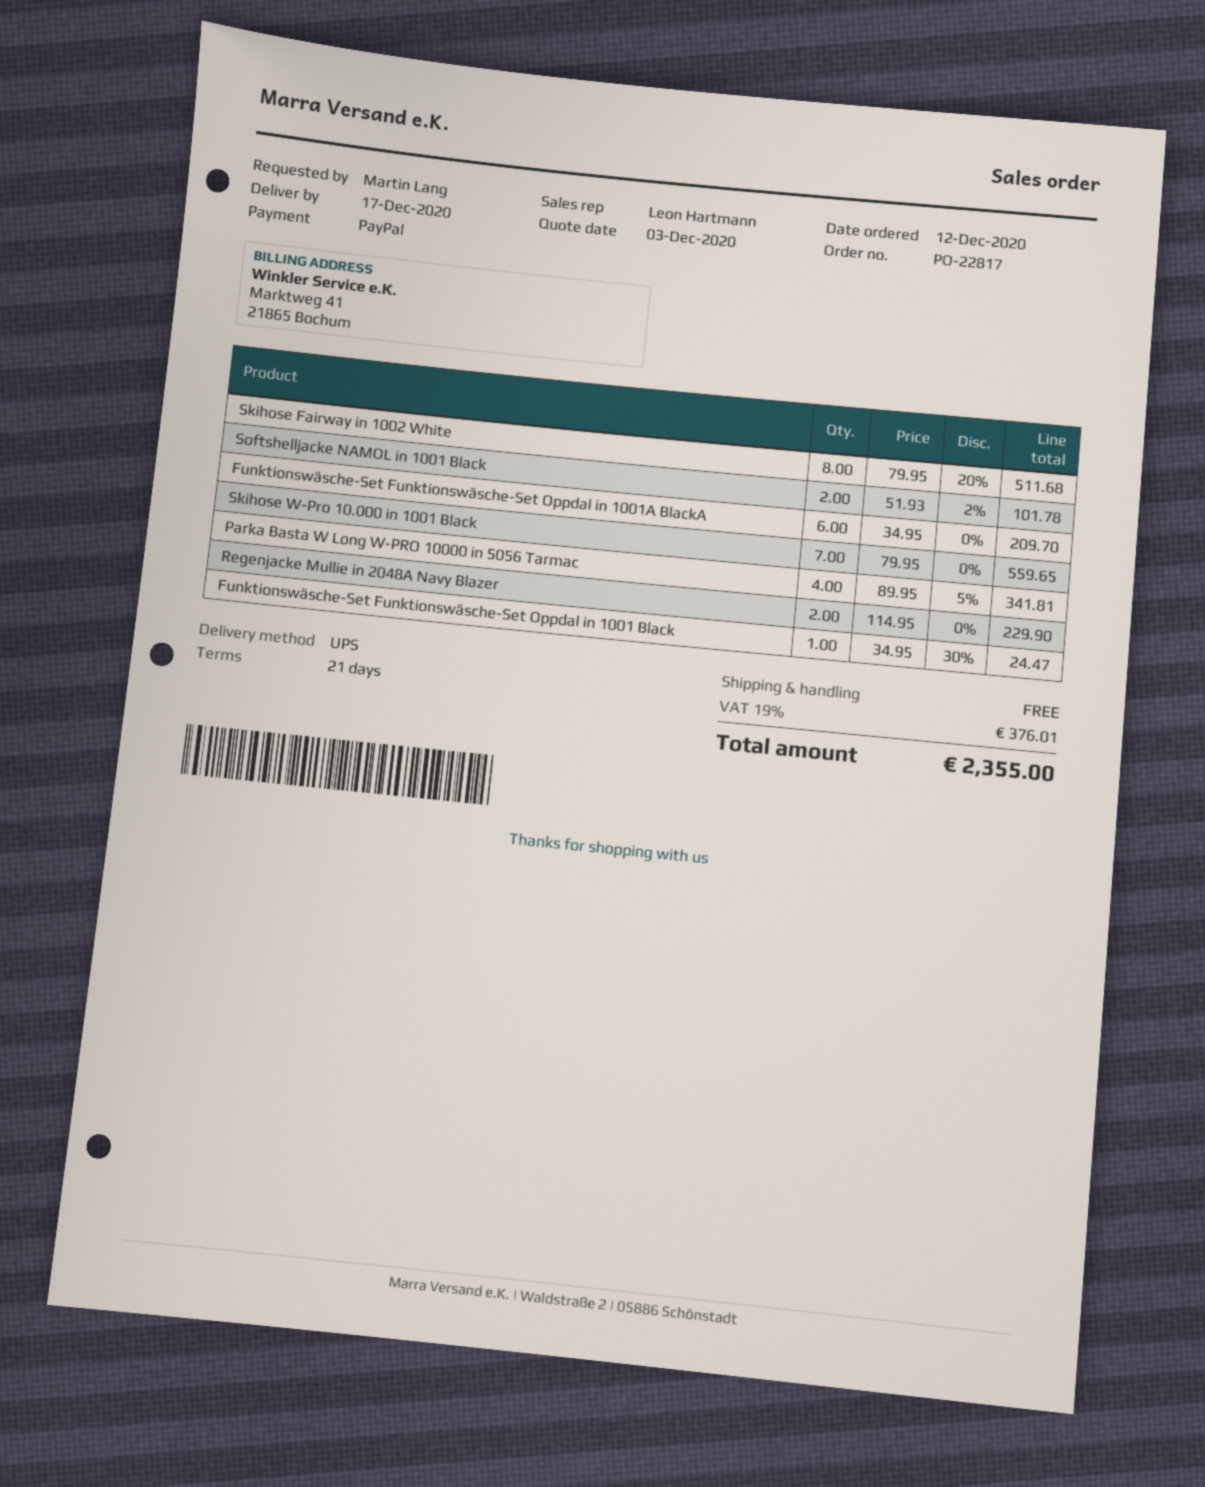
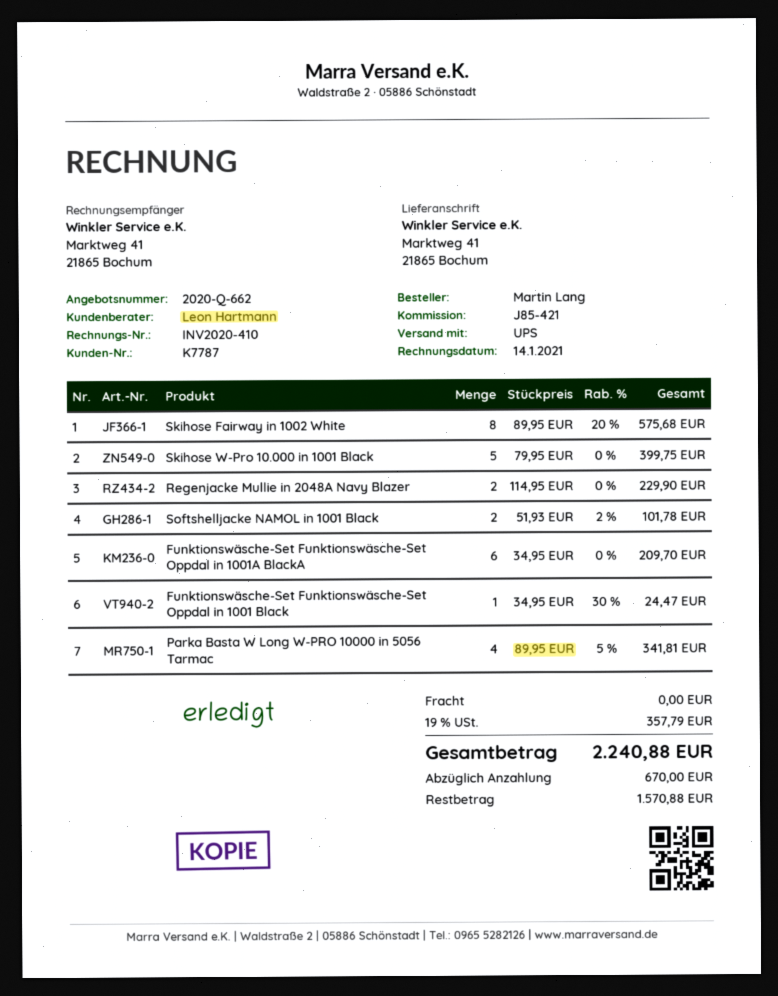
Skihose Fairway in 1002 White: 8 x 79.95 - 20% = 511.68 -> 8 x 89.95 - 20% = 575.68
Skihose W-Pro 10.000 in 1001 Black: 7 x 79.95 = 559.65 -> 5 x 79.95 = 399.75
tax: 19% = 376.01 -> 19% = 357.79
total: 2355.00 -> 2240.88

